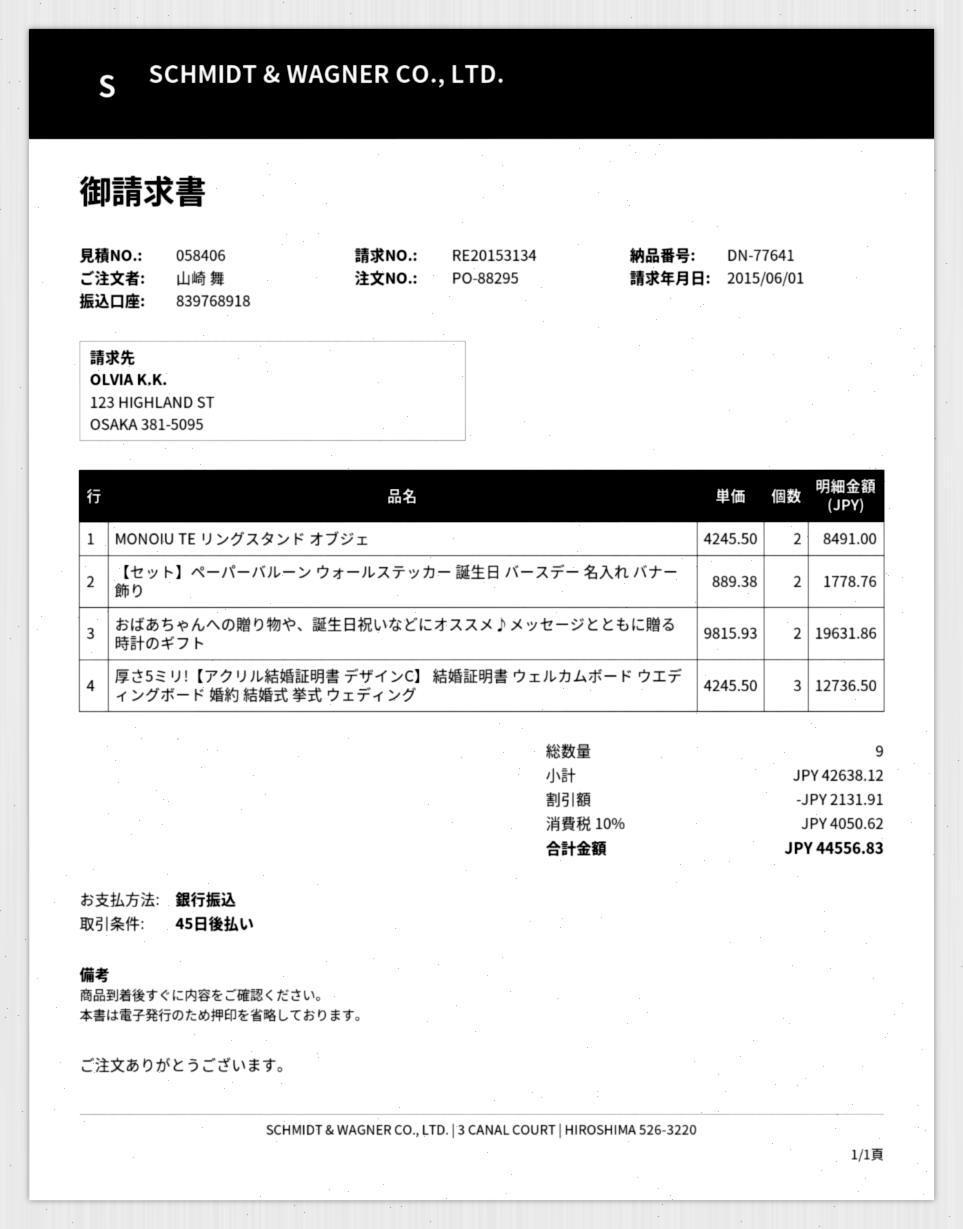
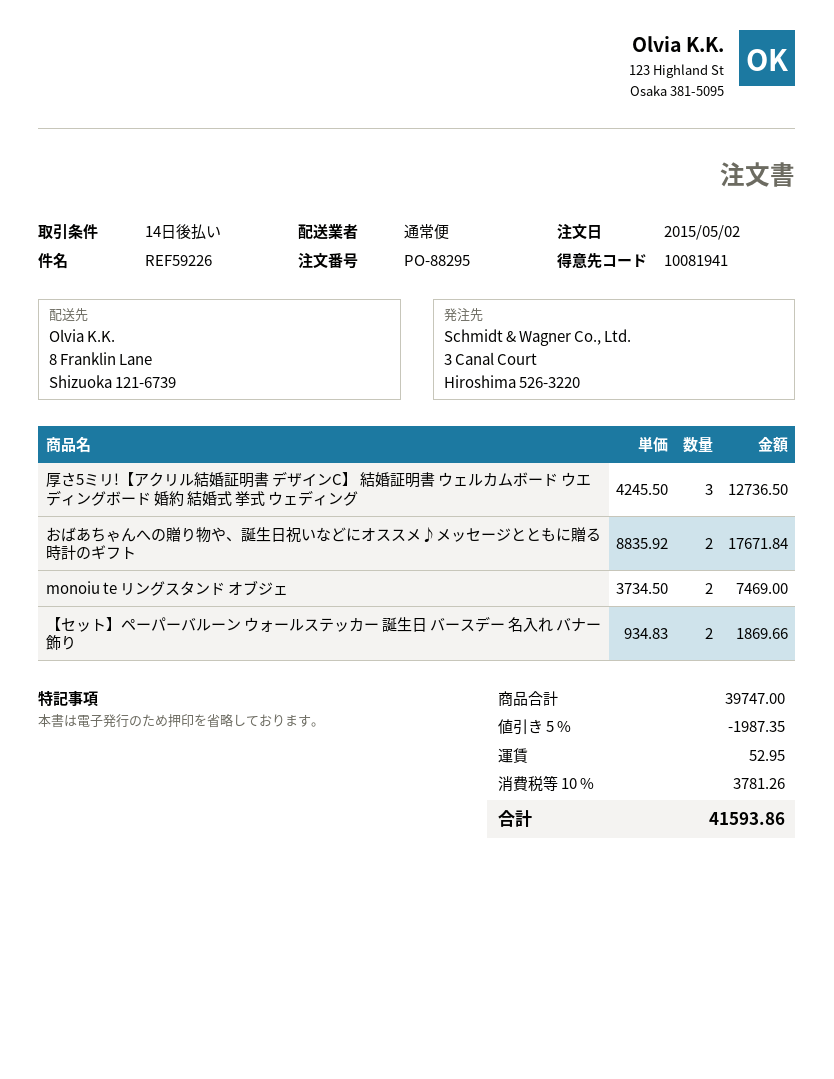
payment terms: 45 days -> 14 days
MONOIU TE リングスタンド オブジェ: 2 x 4245.50 = 8491.00 -> 2 x 3734.50 = 7469.00
【セット】ペーパーバルーン ウォールステッカー 誕生日 バースデー 名入れ バナー 飾り: 2 x 889.38 = 1778.76 -> 2 x 934.83 = 1869.66
おばあちゃんへの贈り物や、誕生日祝いなどにオススメ♪メッセージとともに贈る時計のギフト: 2 x 9815.93 = 19631.86 -> 2 x 8835.92 = 17671.84
subtotal: 42638.12 -> 39747.00
discount: 2131.91 -> 1987.35
shipping: none -> 52.95
tax: 10% = 4050.62 -> 10% = 3781.26
total: 44556.83 -> 41593.86

